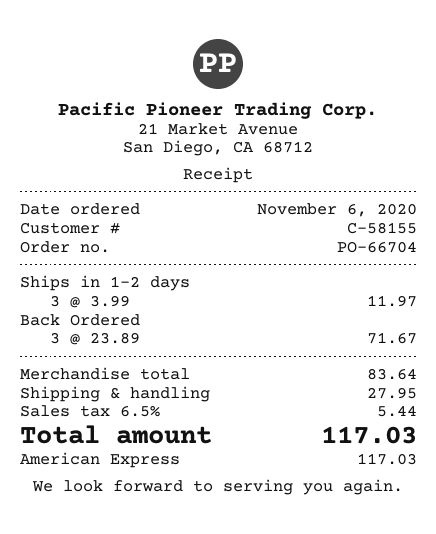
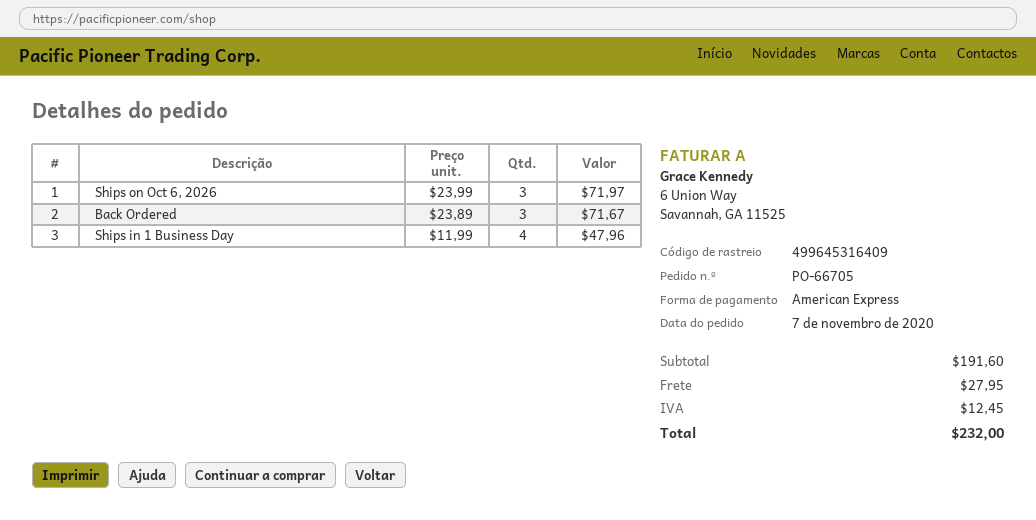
order number: PO-66704 -> PO-66705
order date: 2020-11-06 -> 2020-11-07
Ships in 1-2 days: 3 x 3.99 = 11.97 -> none
Ships on Oct 6, 2026: none -> 3 x 23.99 = 71.97
Ships in 1 Business Day: none -> 4 x 11.99 = 47.96
subtotal: 83.64 -> 191.60
tax: 5.44 -> 12.45
total: 117.03 -> 232.00

